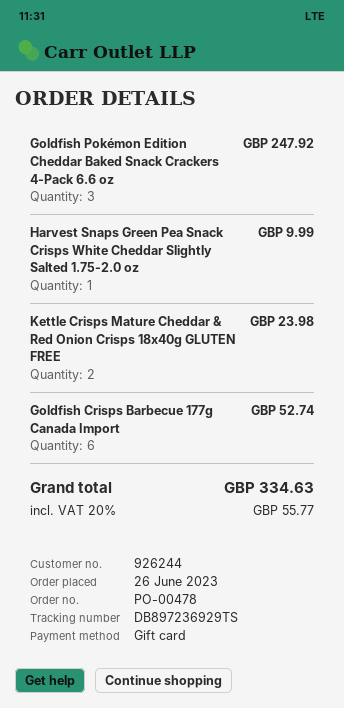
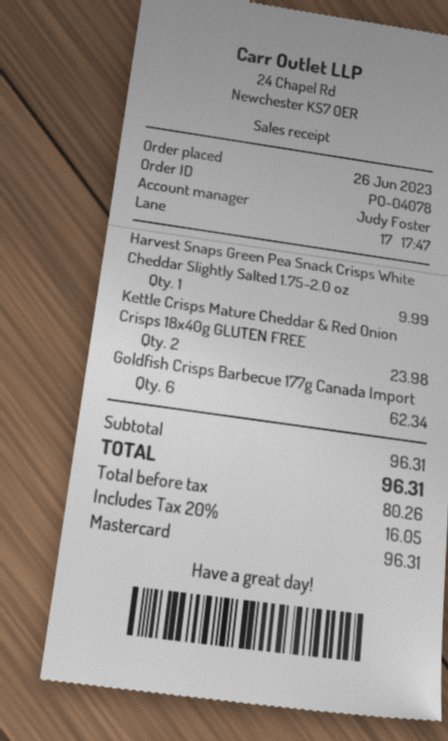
order number: PO-00478 -> PO-04078
payment method: gift card -> Mastercard
Goldfish Pokémon Edition Cheddar Baked Snack Crackers 4-Pack 6.6 oz: 3 for 247.92 -> none
Goldfish Crisps Barbecue 177g Canada Import: 6 for 52.74 -> 6 for 62.34
tax: 20% = 55.77 -> 20% = 16.05
total: 334.63 -> 96.31

